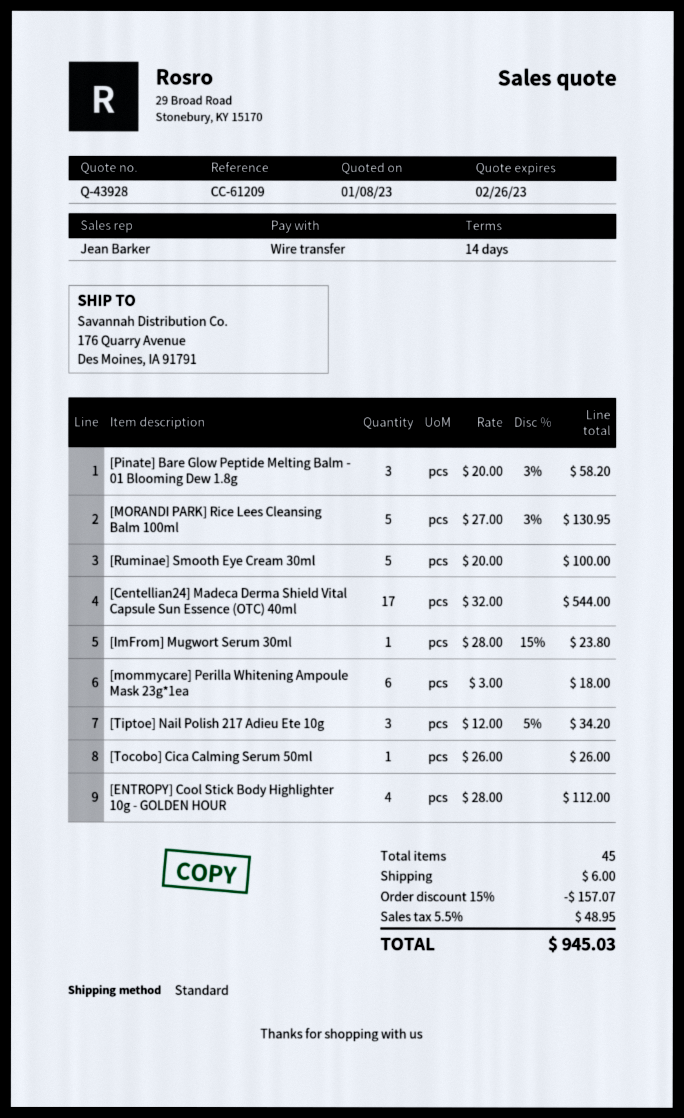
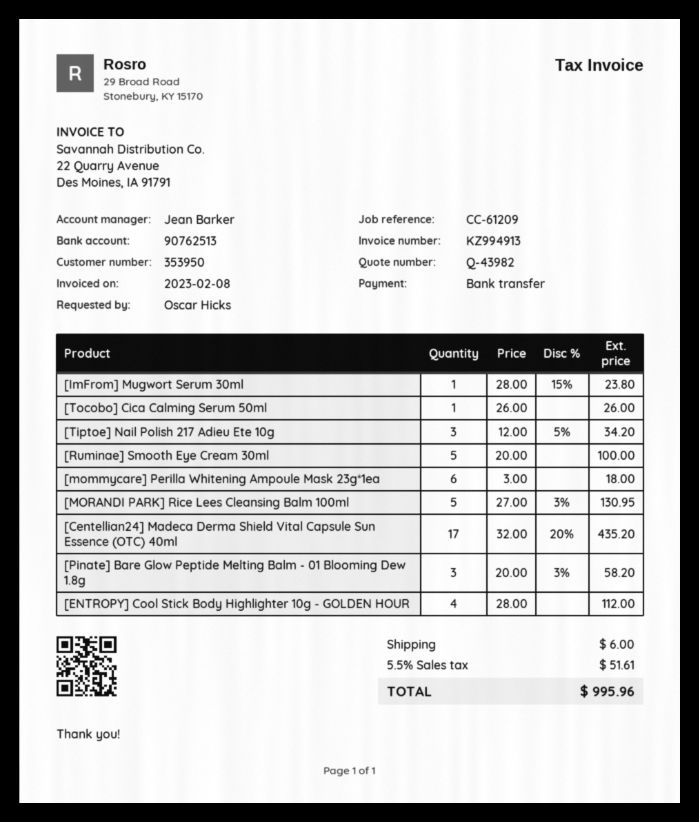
quote number: Q-43928 -> Q-43982
[Centellian24] Madeca Derma Shield Vital Capsule Sun Essence (OTC) 40ml: 17 x 32.00 = 544.00 -> 17 x 32.00 - 20% = 435.20
discount: 15% = 157.07 -> none
tax: 5.5% = 48.95 -> 5.5% = 51.61
total: 945.03 -> 995.96

